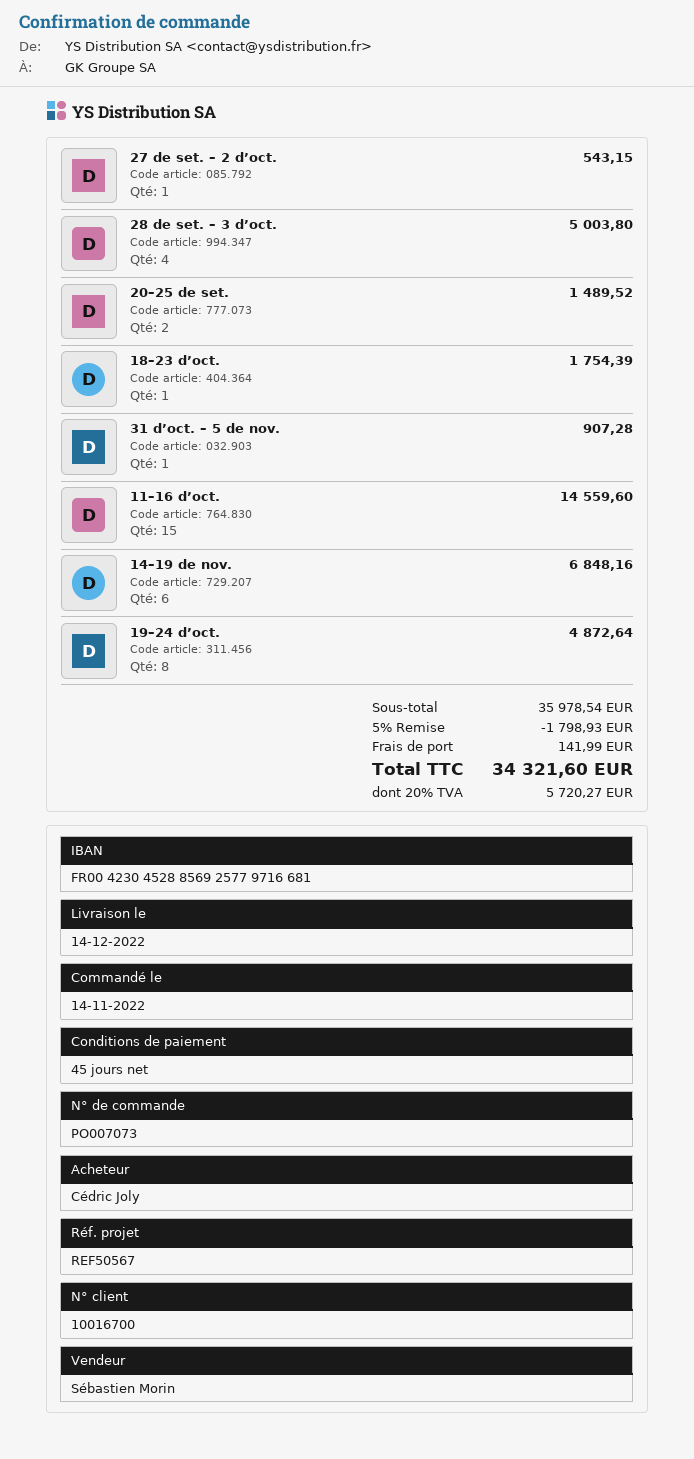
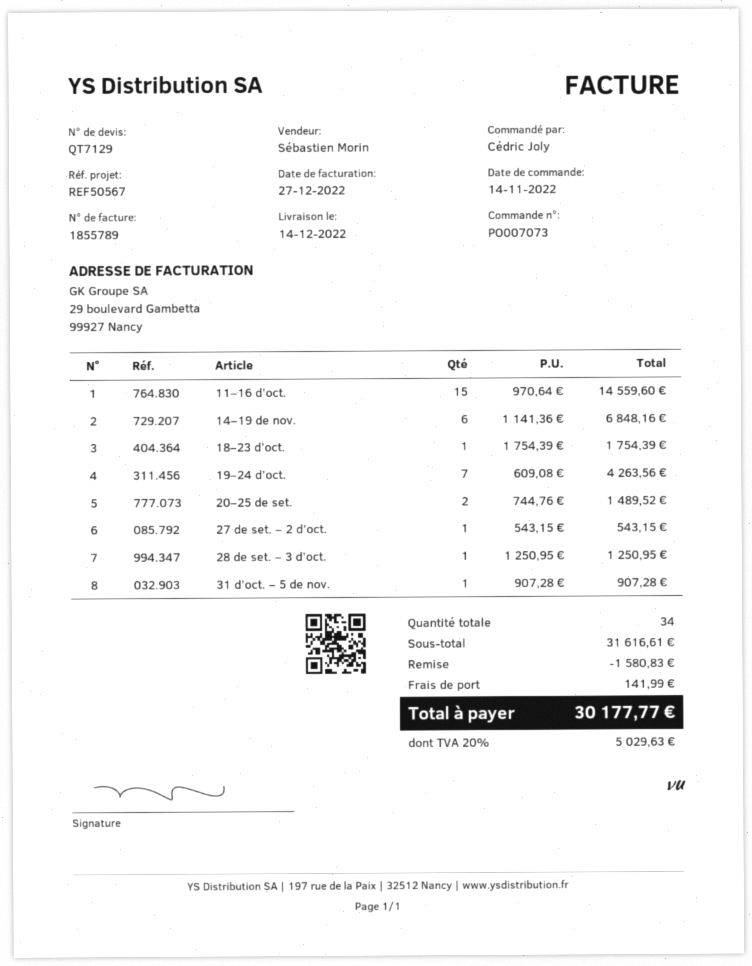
28 de set. – 3 d’oct.: 4 for 5003.80 -> 1 for 1250.95
19–24 d’oct.: 8 for 4872.64 -> 7 for 4263.56
subtotal: 35978.54 -> 31616.61
discount: 1798.93 -> 1580.83
tax: 20% = 5720.27 -> 20% = 5029.63
total: 34321.60 -> 30177.77

